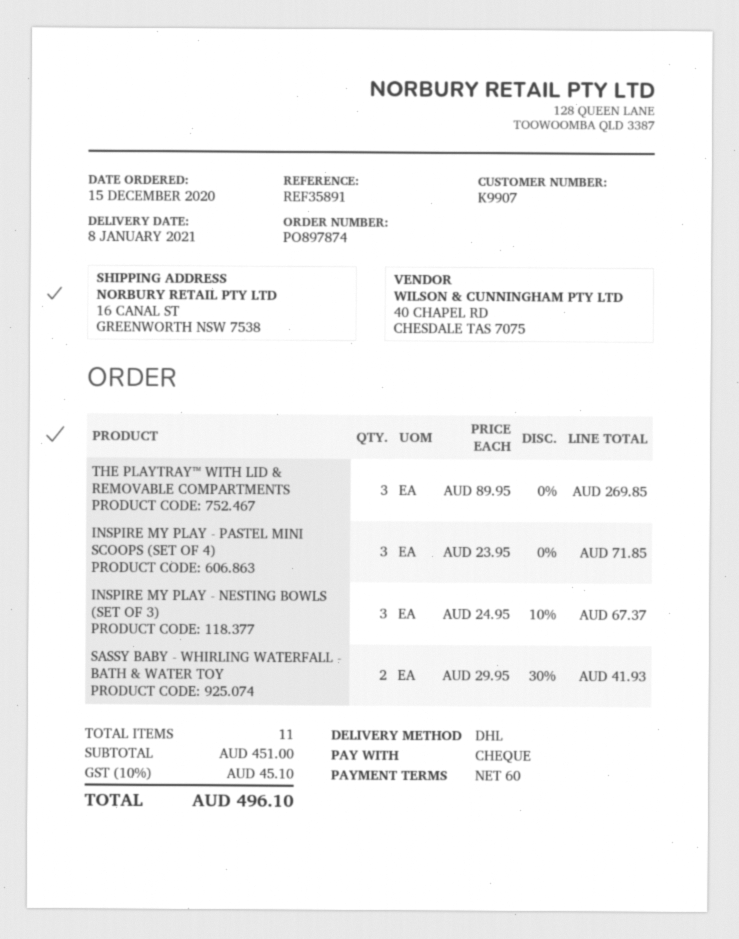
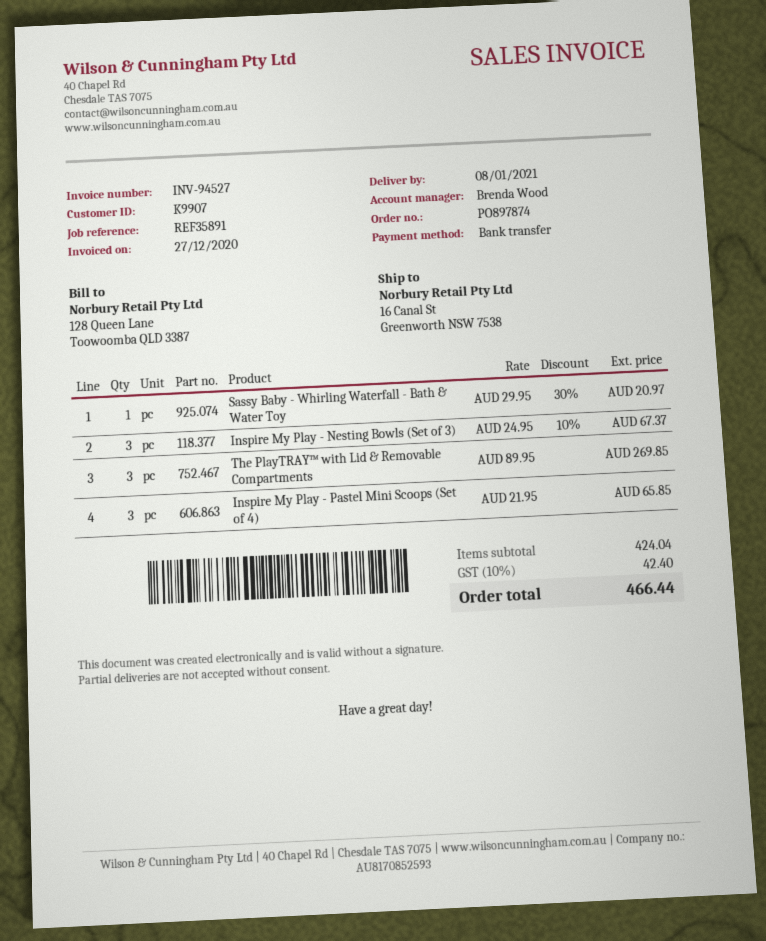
payment method: cheque -> bank transfer
INSPIRE MY PLAY - PASTEL MINI SCOOPS (SET OF 4): 3 x 23.95 = 71.85 -> 3 x 21.95 = 65.85
SASSY BABY - WHIRLING WATERFALL - BATH & WATER TOY: 2 x 29.95 - 30% = 41.93 -> 1 x 29.95 - 30% = 20.97
subtotal: 451.00 -> 424.04
tax: 10% = 45.10 -> 10% = 42.40
total: 496.10 -> 466.44

